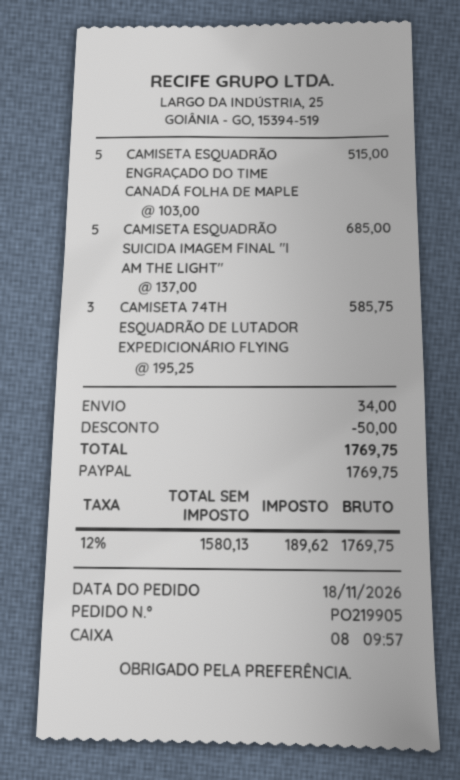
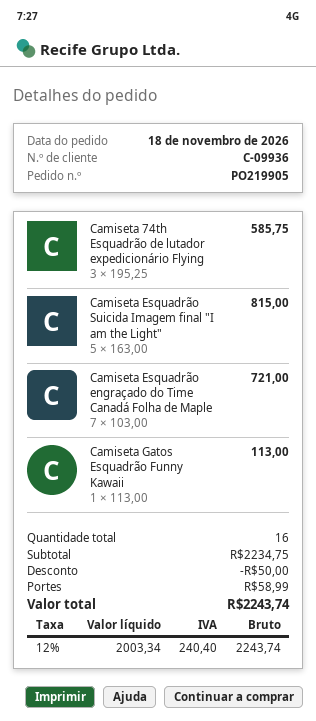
CAMISETA ESQUADRÃO ENGRAÇADO DO TIME CANADÁ FOLHA DE MAPLE: 5 x 103.00 = 515.00 -> 7 x 103.00 = 721.00
CAMISETA ESQUADRÃO SUICIDA IMAGEM FINAL "I AM THE LIGHT": 5 x 137.00 = 685.00 -> 5 x 163.00 = 815.00
Camiseta Gatos Esquadrão Funny Kawaii: none -> 1 x 113.00 = 113.00
shipping: 34.00 -> 58.99
net: 1580.13 -> 2003.34
tax: 12% = 189.62 -> 12% = 240.40
total: 1769.75 -> 2243.74

